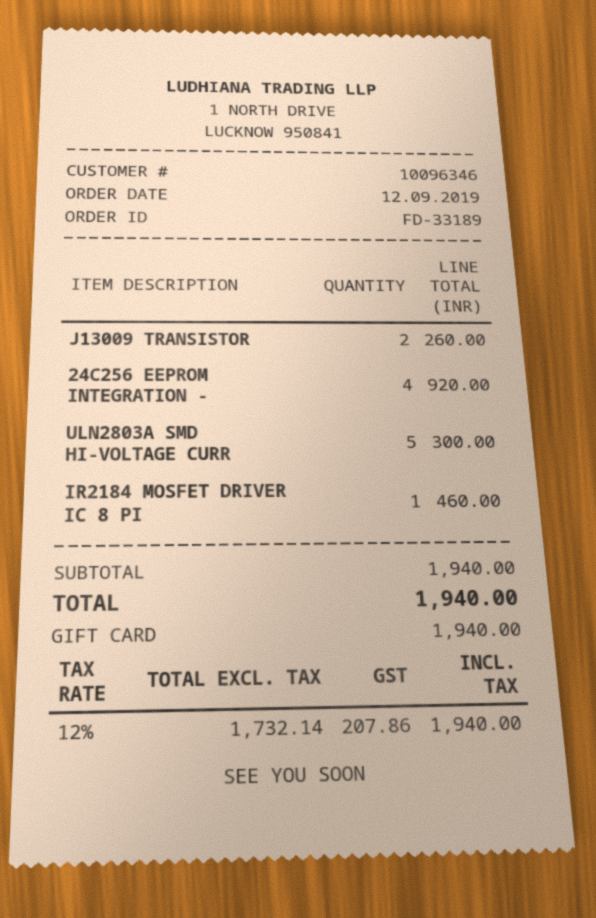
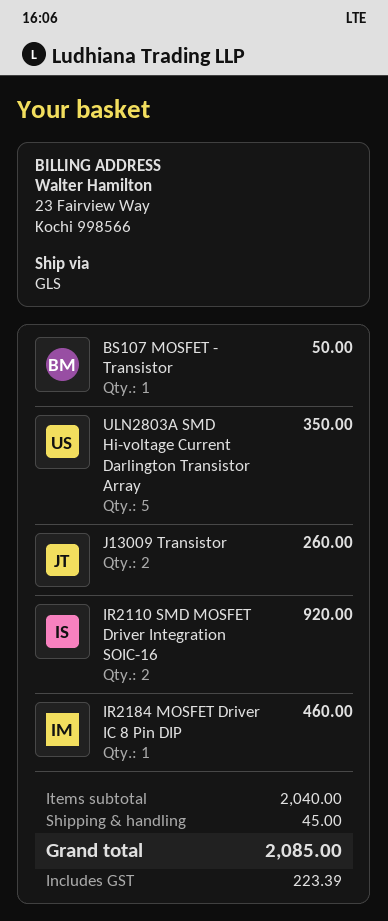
24C256 EEPROM INTEGRATION -: 4 for 920.00 -> none
ULN2803A SMD HI-VOLTAGE CURR: 5 for 300.00 -> 5 for 350.00
BS107 MOSFET - Transistor: none -> 1 for 50.00
IR2110 SMD MOSFET Driver Integration SOIC-16: none -> 2 for 920.00
subtotal: 1940.00 -> 2040.00
shipping: none -> 45.00
tax: 207.86 -> 223.39
total: 1940.00 -> 2085.00

